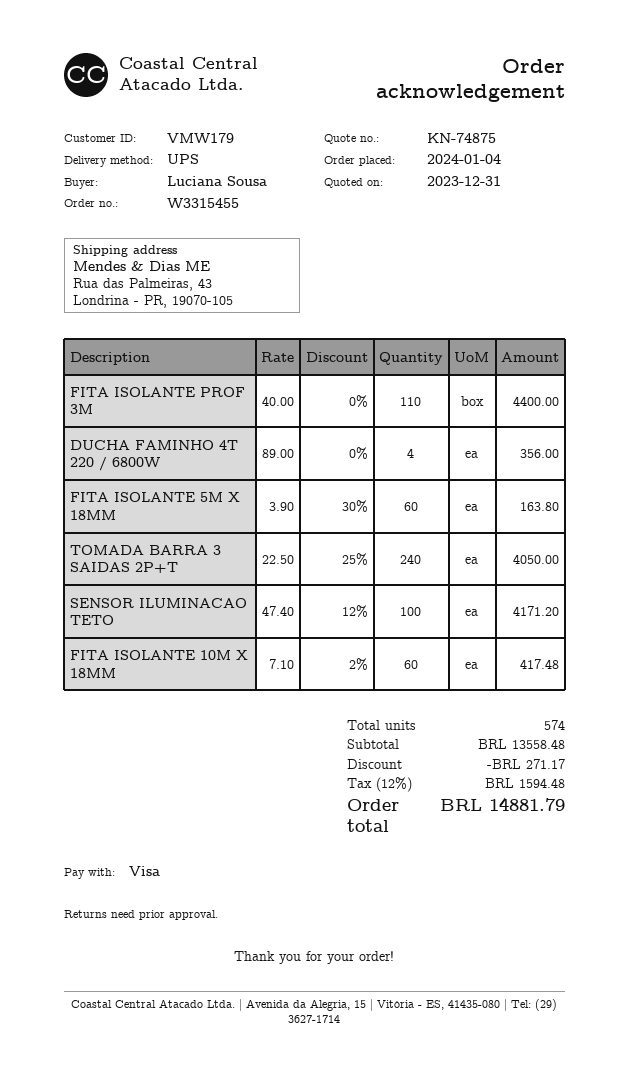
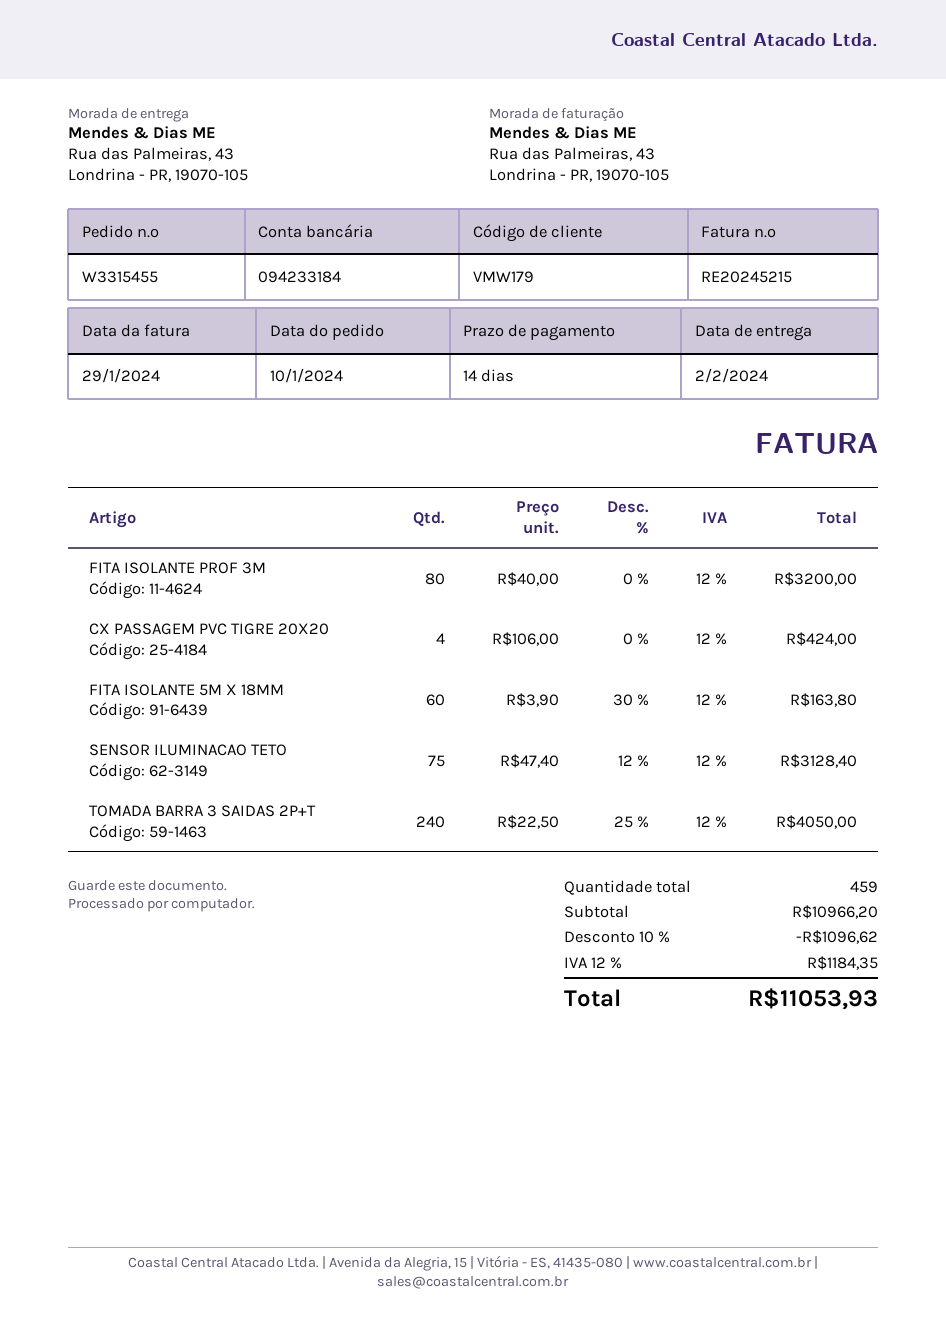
order date: 2024-01-04 -> 2024-01-10
FITA ISOLANTE PROF 3M: 110 x 40.00 = 4400.00 -> 80 x 40.00 = 3200.00
DUCHA FAMINHO 4T 220 / 6800W: 4 x 89.00 = 356.00 -> none
SENSOR ILUMINACAO TETO: 100 x 47.40 - 12% = 4171.20 -> 75 x 47.40 - 12% = 3128.40
FITA ISOLANTE 10M X 18MM: 60 x 7.10 - 2% = 417.48 -> none
CX PASSAGEM PVC TIGRE 20X20: none -> 4 x 106.00 = 424.00
total quantity: 574 -> 459
subtotal: 13558.48 -> 10966.20
discount: 271.17 -> 1096.62
tax: 12% = 1594.48 -> 12% = 1184.35
total: 14881.79 -> 11053.93

